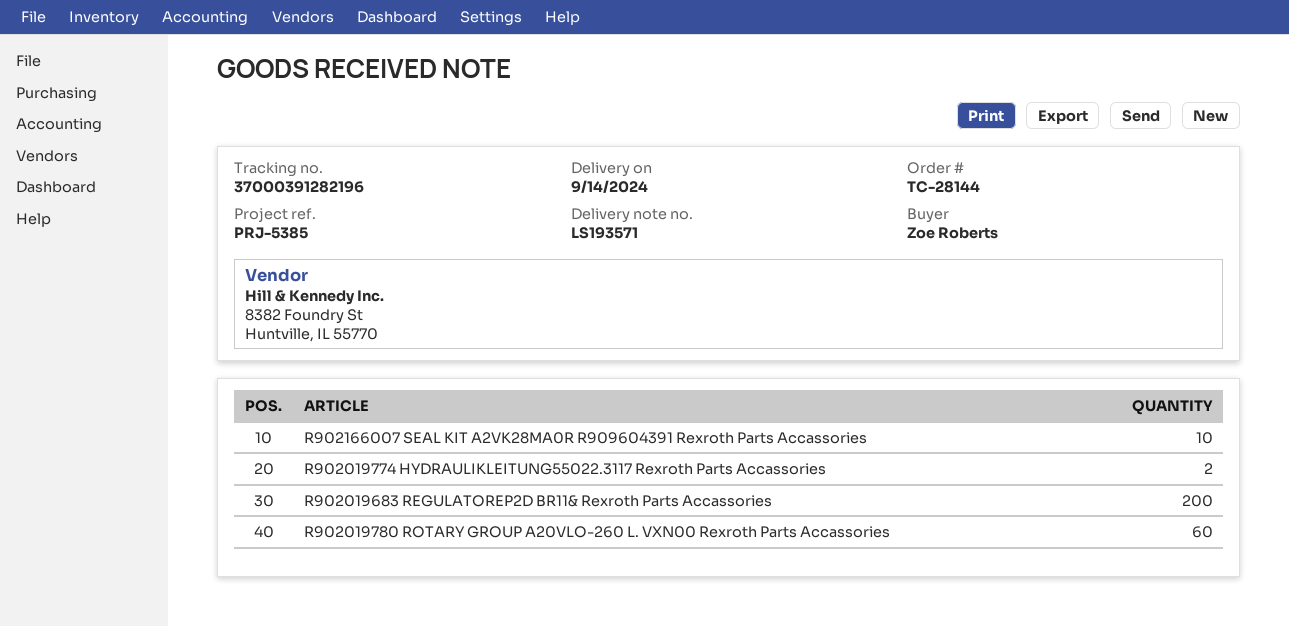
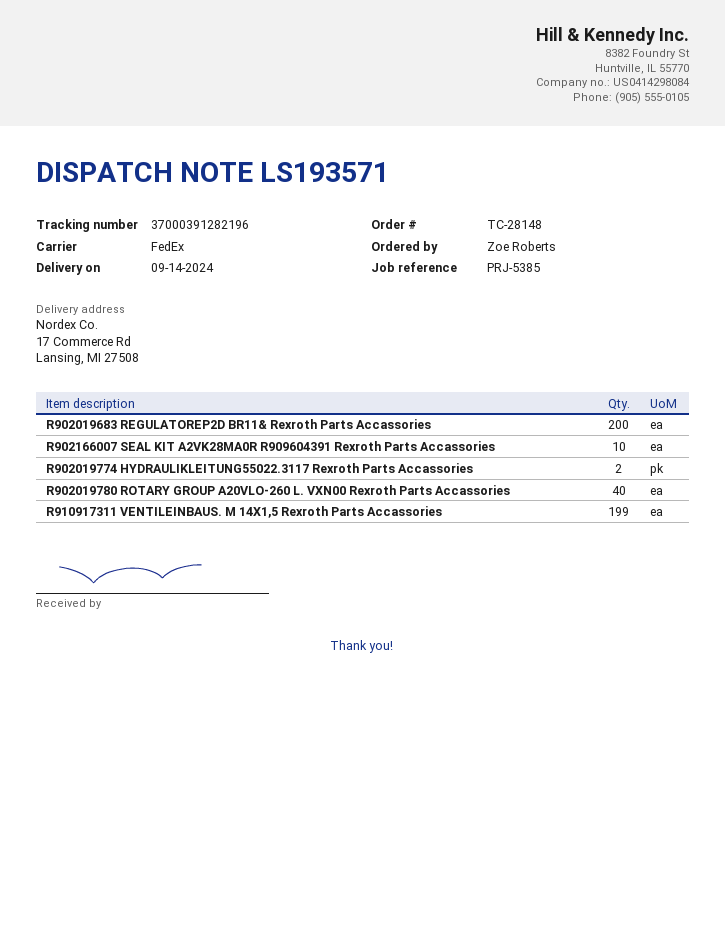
order number: TC-28144 -> TC-28148
R902019780 ROTARY GROUP A20VLO-260 L. VXN00 Rexroth Parts Accassories: 60 -> 40
R910917311 VENTILEINBAUS. M 14X1,5 Rexroth Parts Accassories: none -> 199

